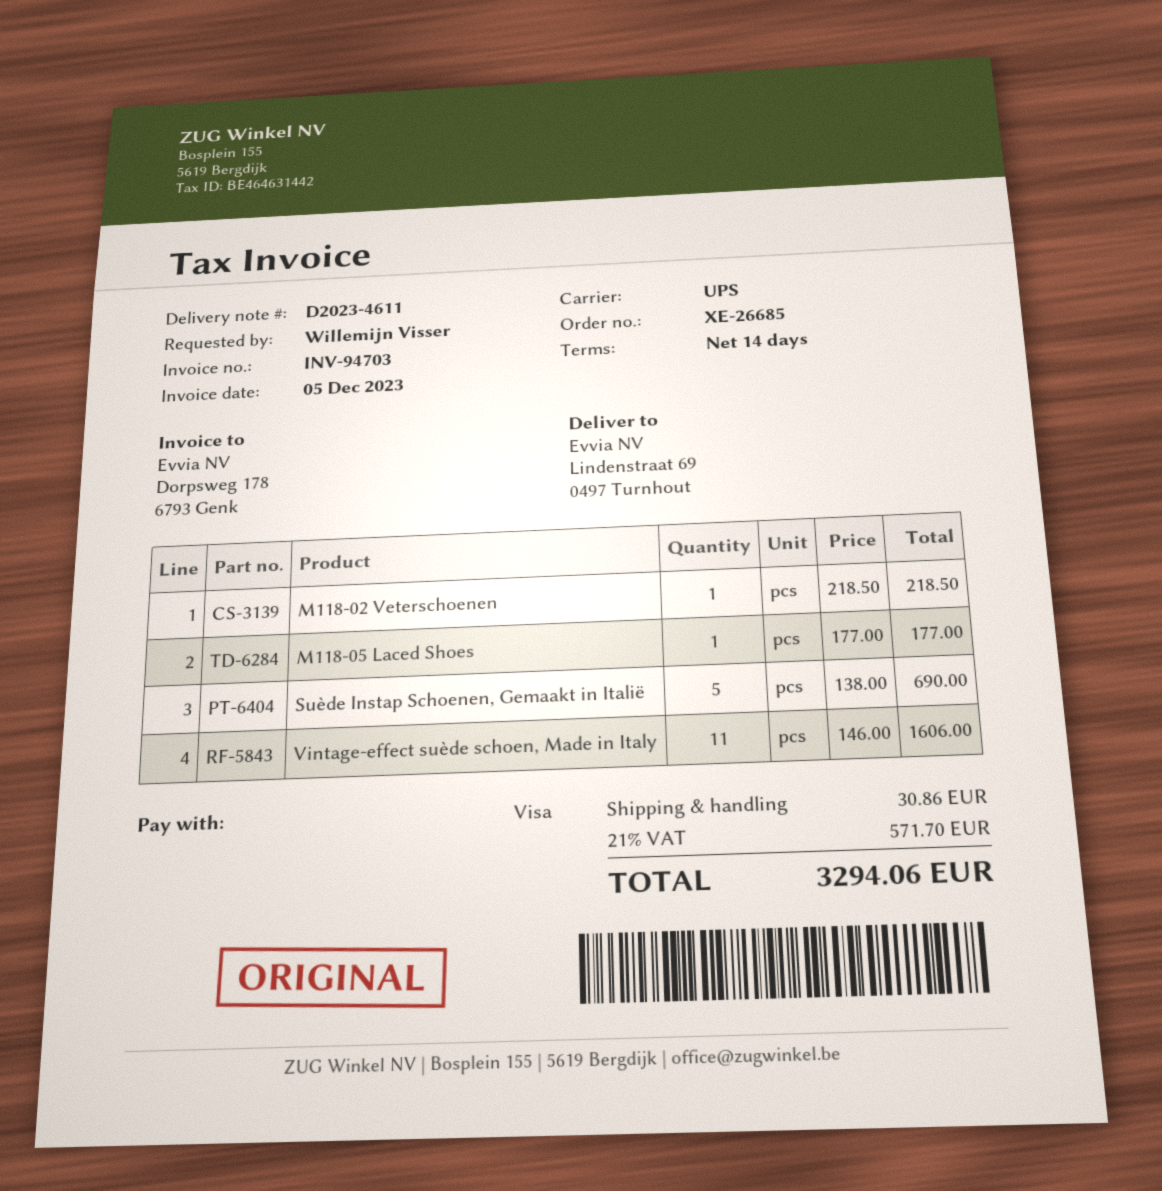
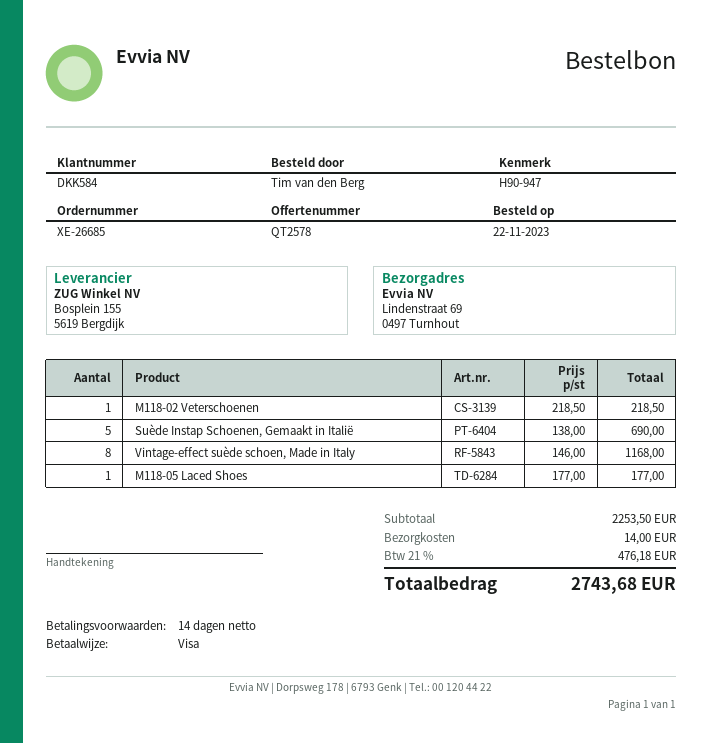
ordered by: Willemijn Visser -> Tim van den Berg
Vintage-effect suède schoen, Made in Italy: 11 x 146.00 = 1606.00 -> 8 x 146.00 = 1168.00
shipping: 30.86 -> 14.00
tax: 21% = 571.70 -> 21% = 476.18
total: 3294.06 -> 2743.68

